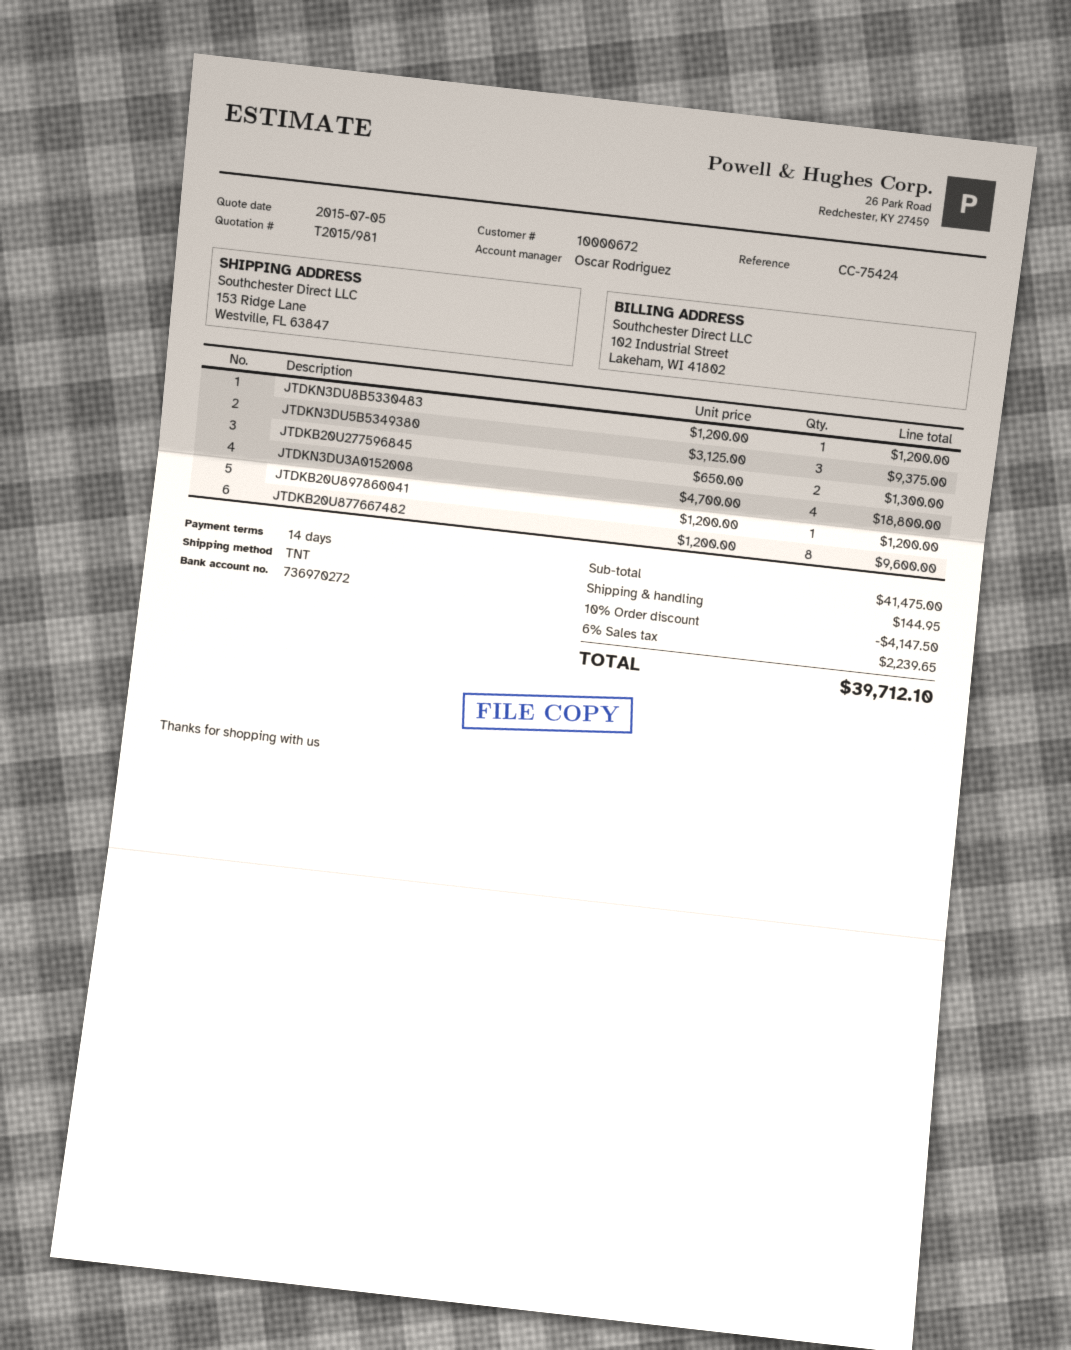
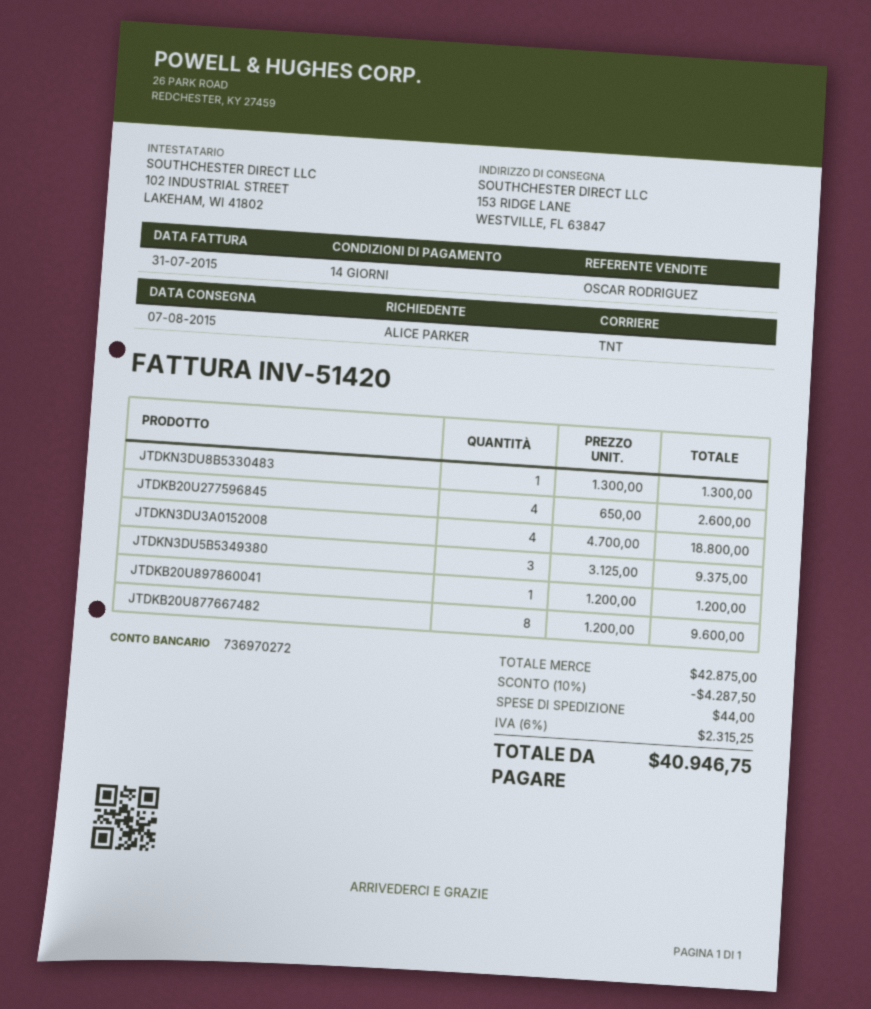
JTDKN3DU8B5330483: 1 x 1200.00 = 1200.00 -> 1 x 1300.00 = 1300.00
JTDKB20U277596845: 2 x 650.00 = 1300.00 -> 4 x 650.00 = 2600.00
subtotal: 41475.00 -> 42875.00
discount: 10% = 4147.50 -> 10% = 4287.50
shipping: 144.95 -> 44.00
tax: 6% = 2239.65 -> 6% = 2315.25
total: 39712.10 -> 40946.75

